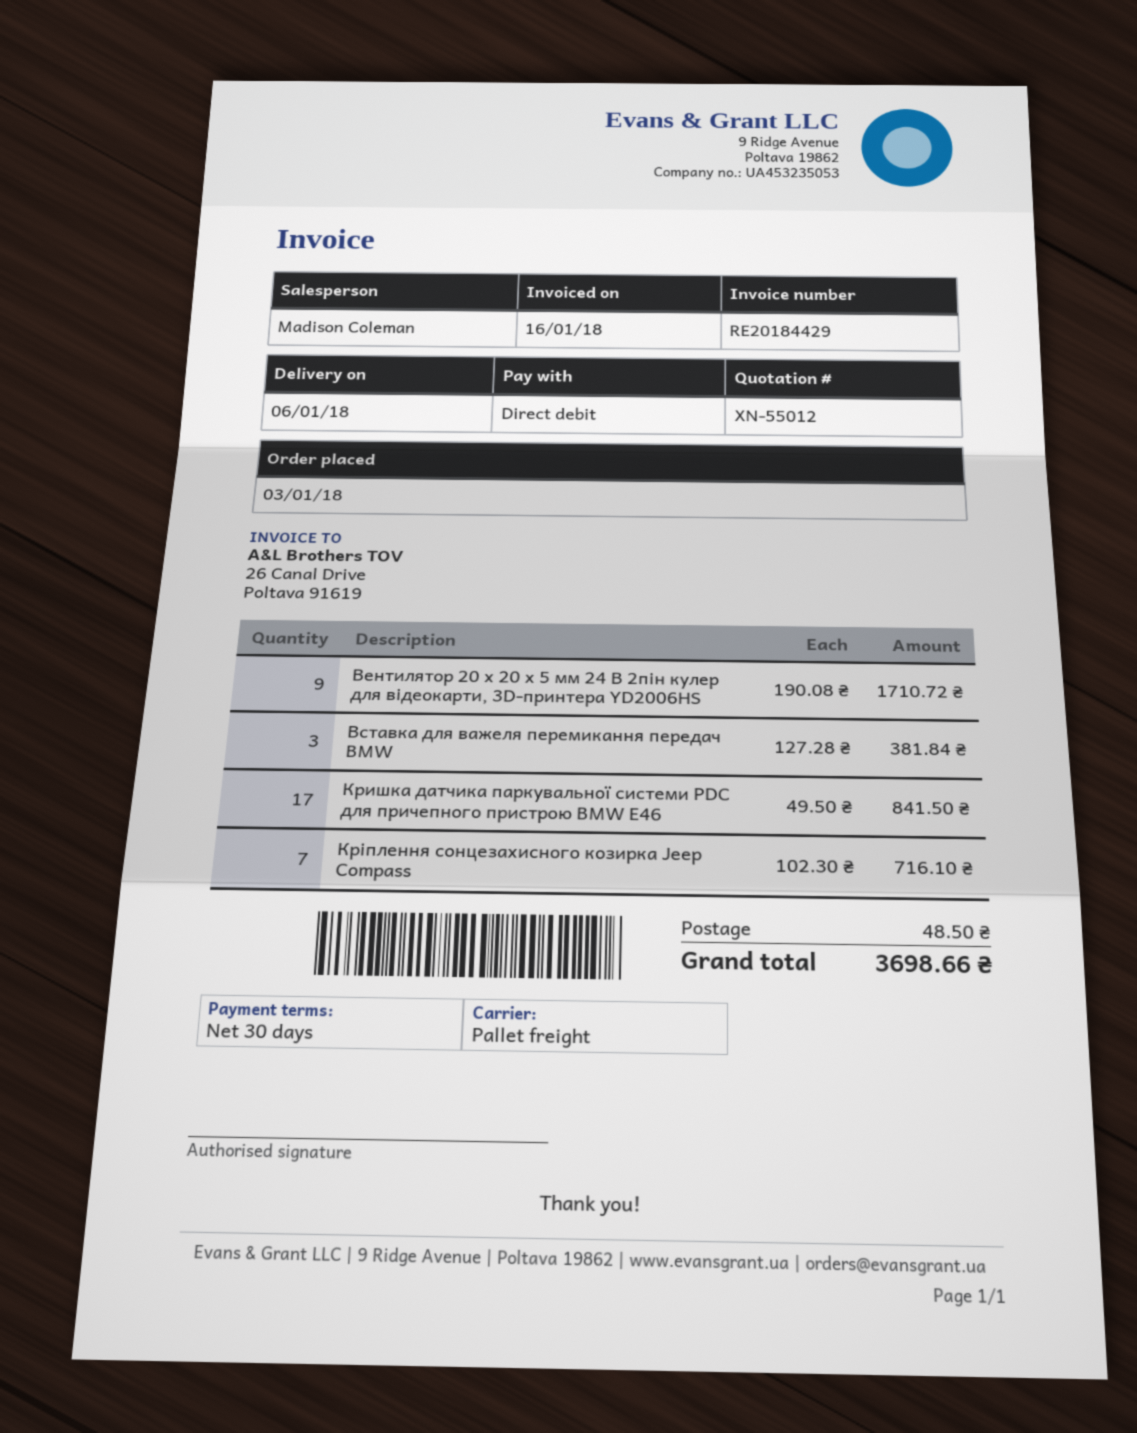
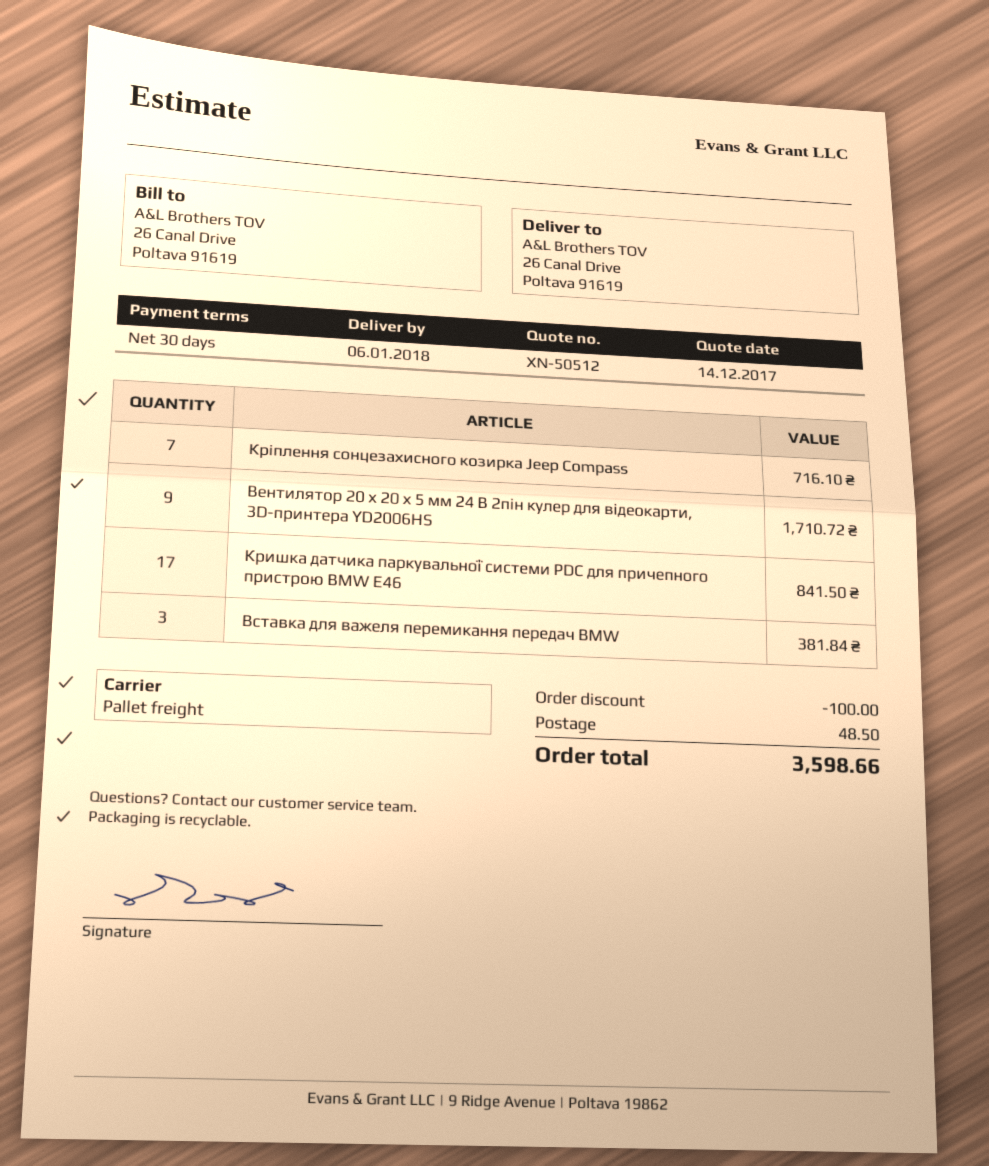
quote number: XN-55012 -> XN-50512
discount: none -> 100.00
total: 3698.66 -> 3598.66

